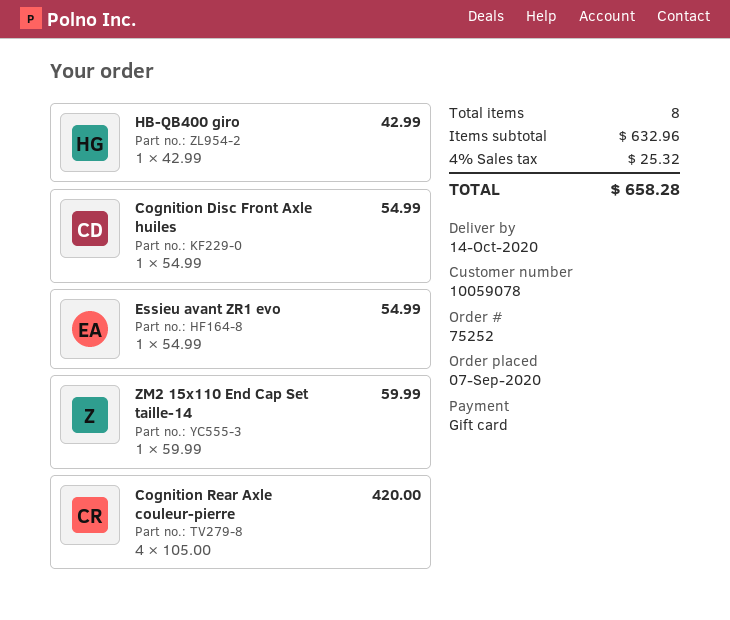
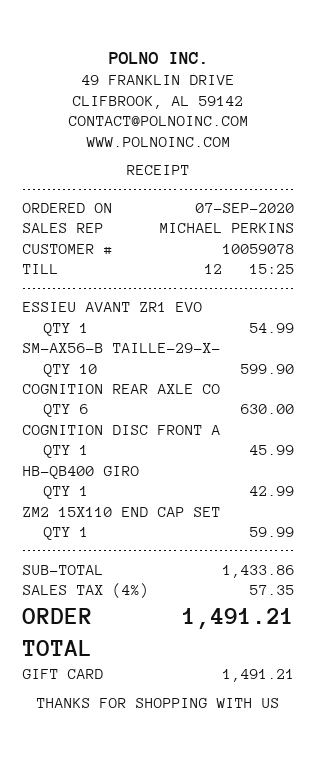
Cognition Disc Front Axle huiles: 1 for 54.99 -> 1 for 45.99
Cognition Rear Axle couleur-pierre: 4 for 420.00 -> 6 for 630.00
SM-AX56-B TAILLE-29-X-: none -> 10 for 599.90
subtotal: 632.96 -> 1433.86
tax: 4% = 25.32 -> 4% = 57.35
total: 658.28 -> 1491.21

